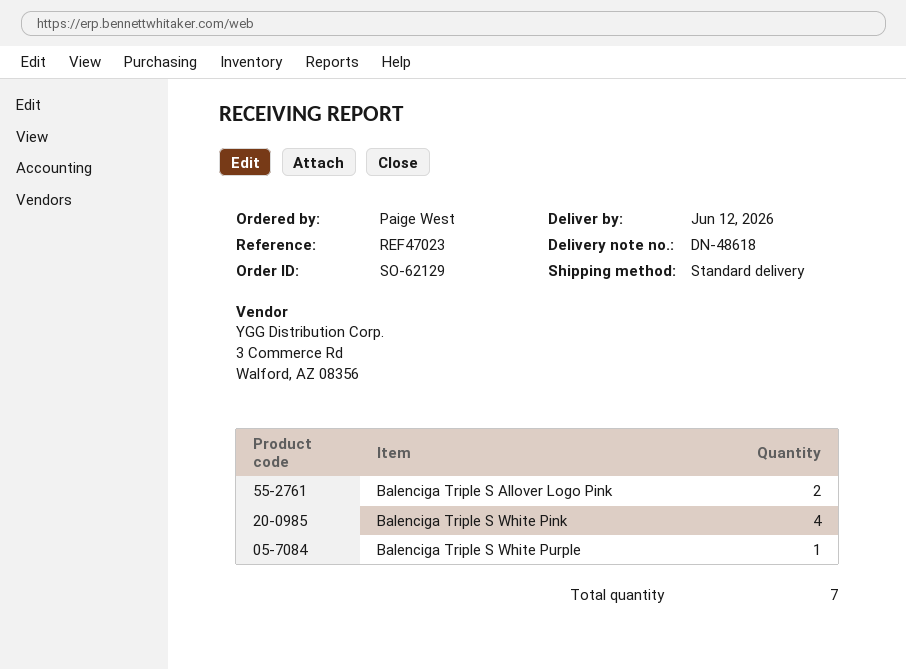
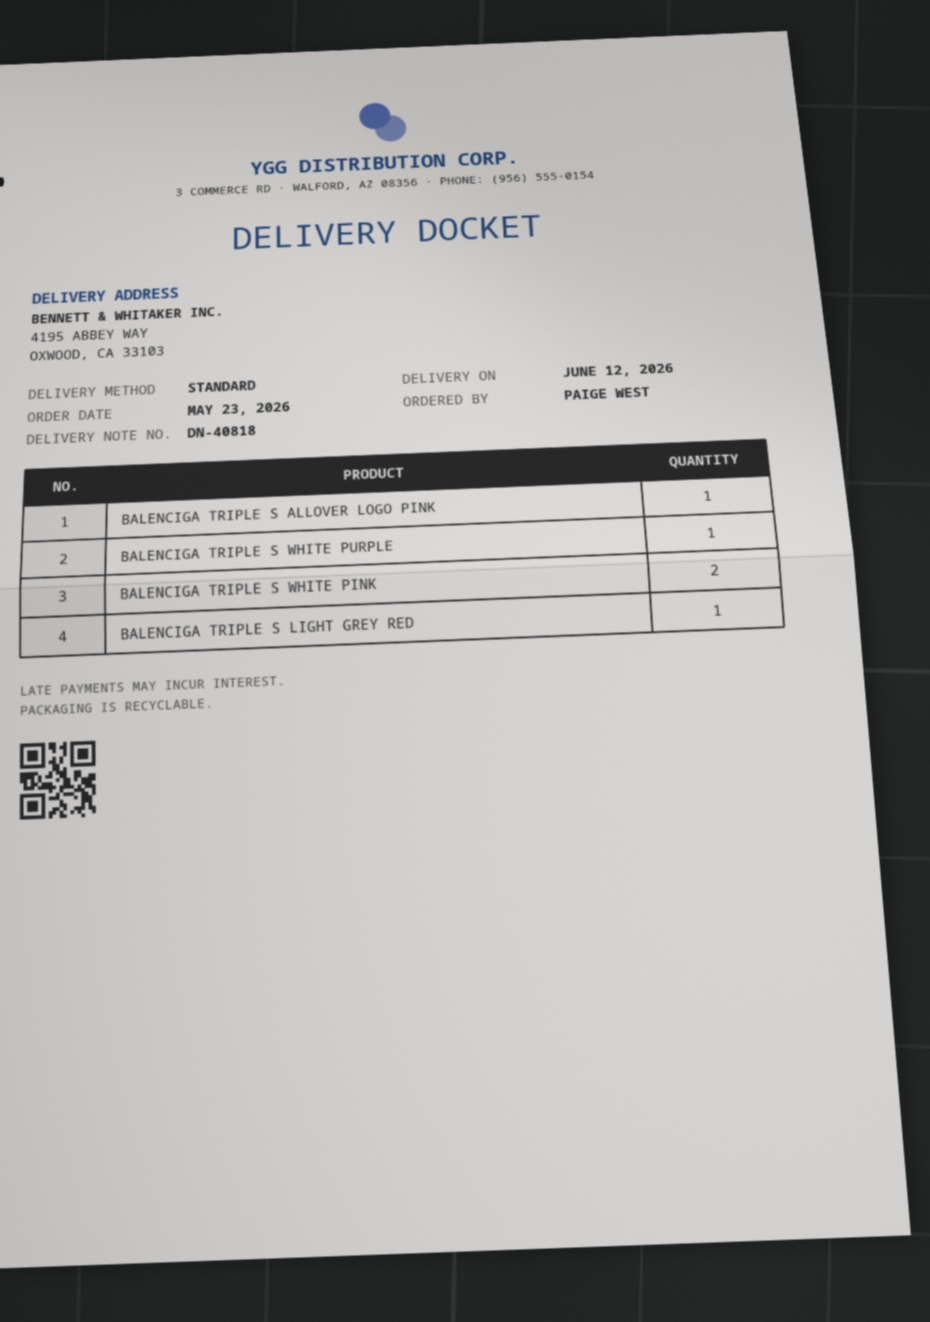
delivery note number: DN-48618 -> DN-40818
Balenciga Triple S Allover Logo Pink: 2 -> 1
Balenciga Triple S White Pink: 4 -> 2
BALENCIGA TRIPLE S LIGHT GREY RED: none -> 1

